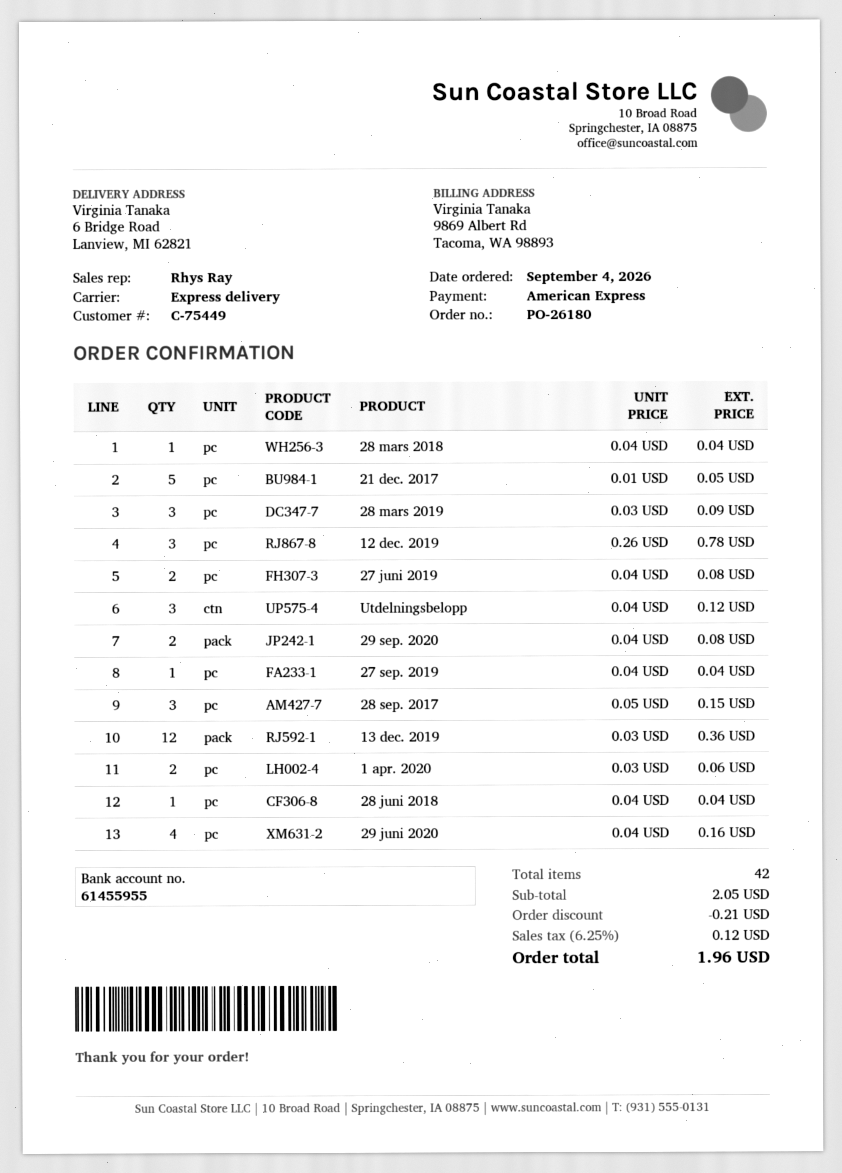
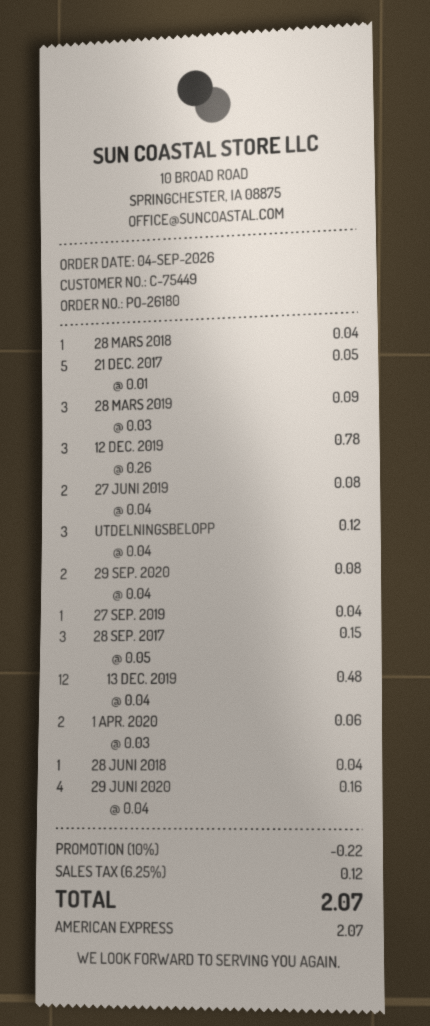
13 dec. 2019: 12 x 0.03 = 0.36 -> 12 x 0.04 = 0.48
discount: 0.21 -> 0.22
total: 1.96 -> 2.07

